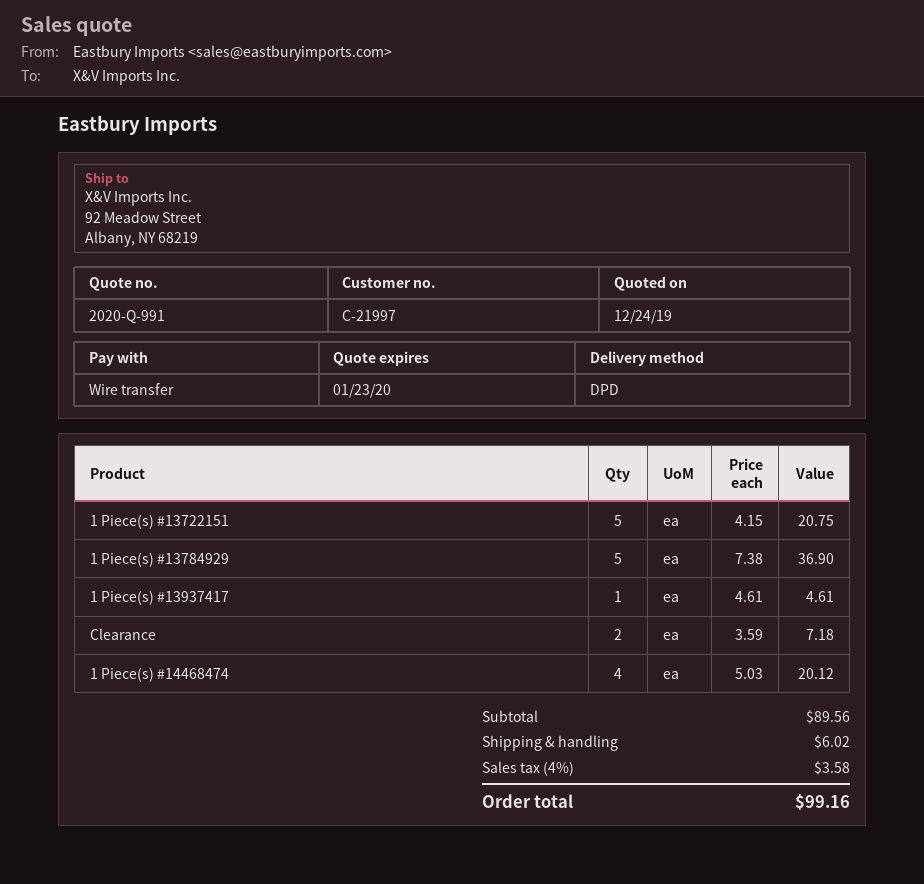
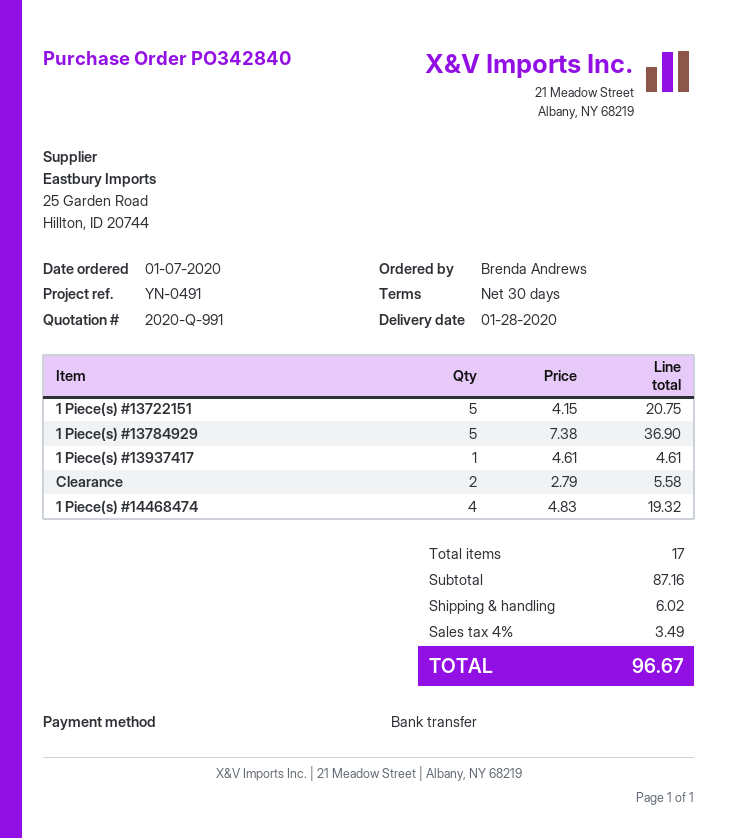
Clearance: 2 x 3.59 = 7.18 -> 2 x 2.79 = 5.58
1 Piece(s) #14468474: 4 x 5.03 = 20.12 -> 4 x 4.83 = 19.32
subtotal: 89.56 -> 87.16
tax: 4% = 3.58 -> 4% = 3.49
total: 99.16 -> 96.67

